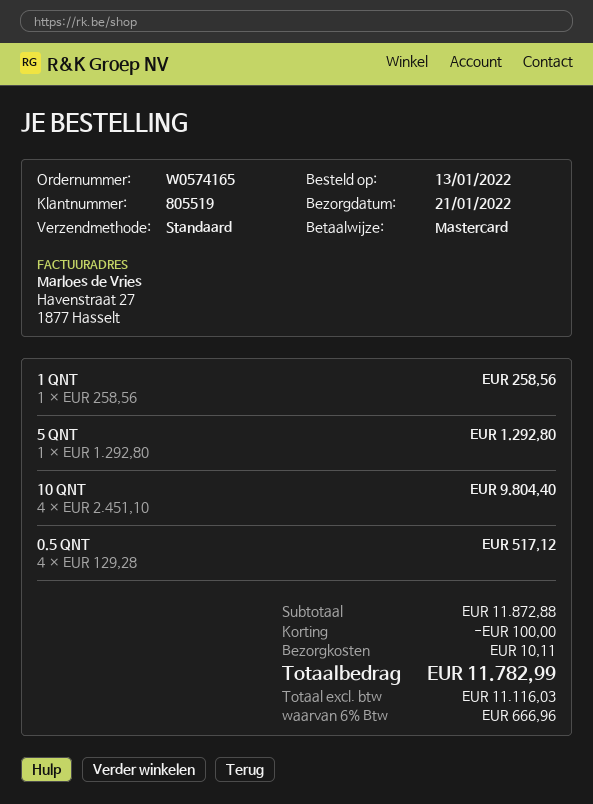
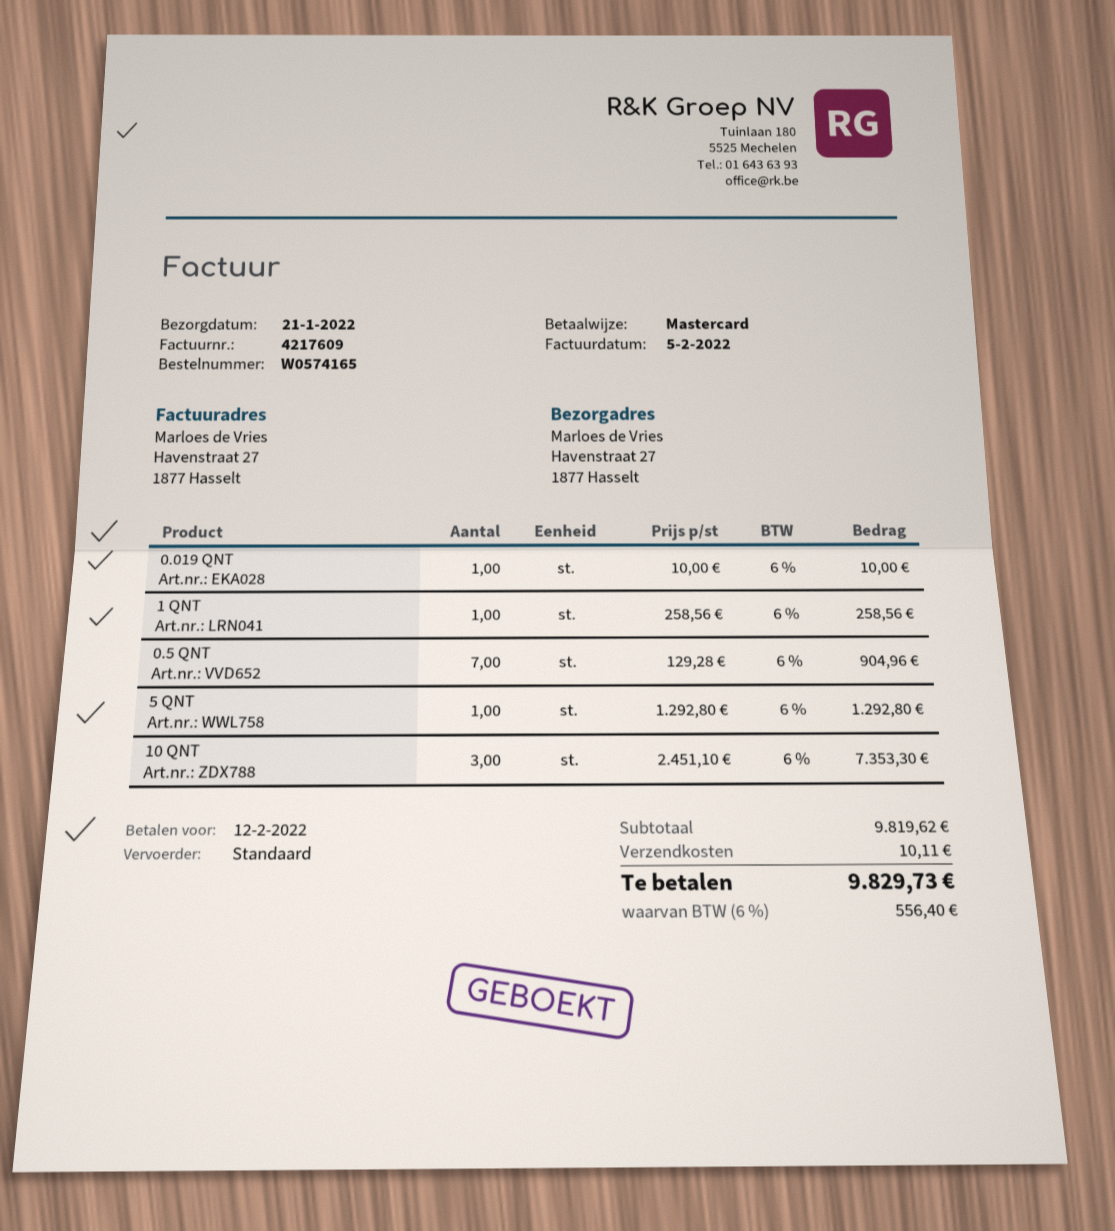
10 QNT: 4 x 2451.10 = 9804.40 -> 3 x 2451.10 = 7353.30
0.5 QNT: 4 x 129.28 = 517.12 -> 7 x 129.28 = 904.96
0.019 QNT: none -> 1 x 10.00 = 10.00
subtotal: 11872.88 -> 9819.62
discount: 100.00 -> none
tax: 6% = 666.96 -> 6% = 556.40
total: 11782.99 -> 9829.73

